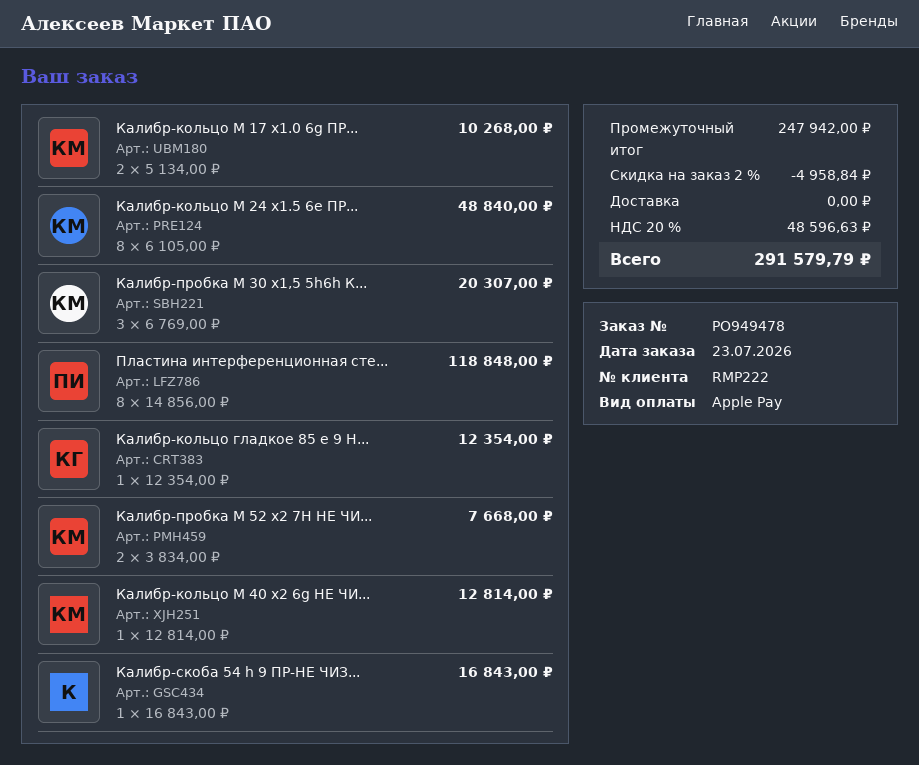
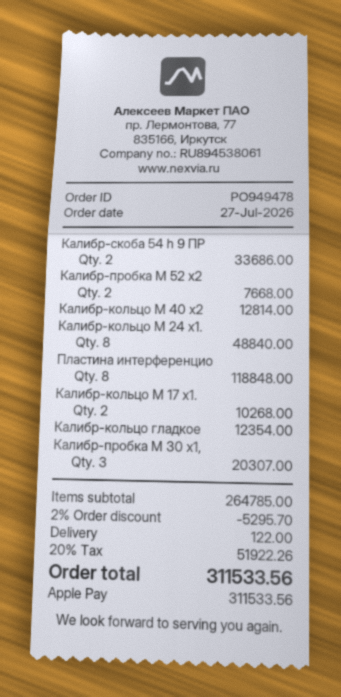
order date: 2026-07-23 -> 2026-07-27
Калибр-скоба 54 h 9 ПР-НЕ ЧИЗ...: 1 for 16843.00 -> 2 for 33686.00
subtotal: 247942.00 -> 264785.00
discount: 2% = 4958.84 -> 2% = 5295.70
shipping: 0.00 -> 122.00
tax: 20% = 48596.63 -> 20% = 51922.26
total: 291579.79 -> 311533.56

